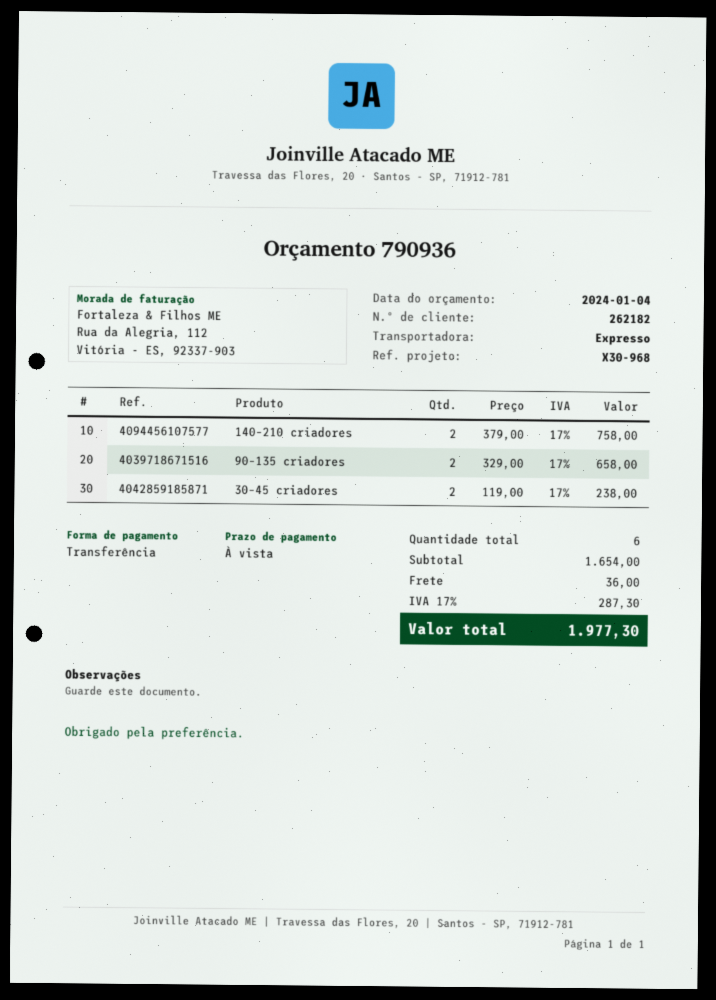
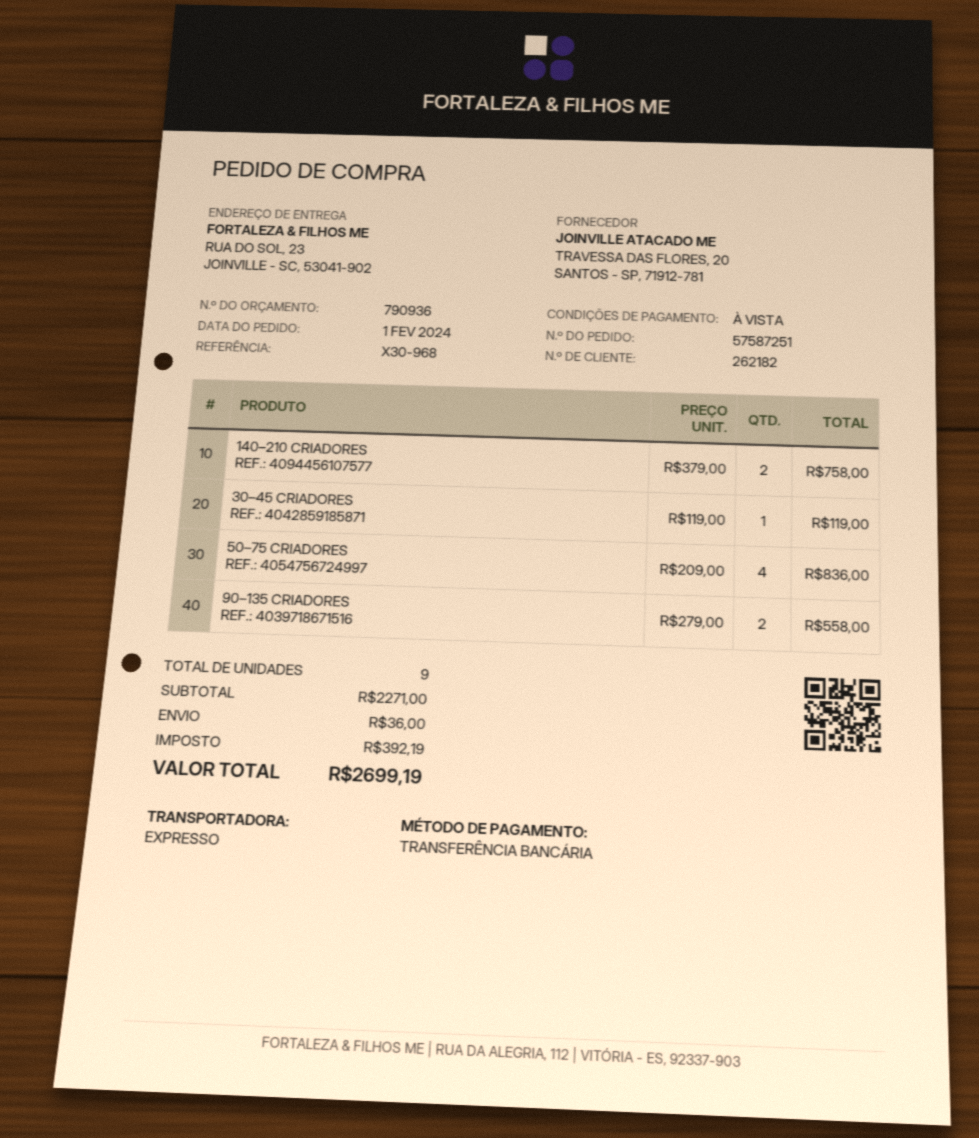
90–135 criadores: 2 x 329.00 = 658.00 -> 2 x 279.00 = 558.00
30–45 criadores: 2 x 119.00 = 238.00 -> 1 x 119.00 = 119.00
50–75 CRIADORES: none -> 4 x 209.00 = 836.00
total quantity: 6 -> 9
subtotal: 1654.00 -> 2271.00
tax: 287.30 -> 392.19
total: 1977.30 -> 2699.19

